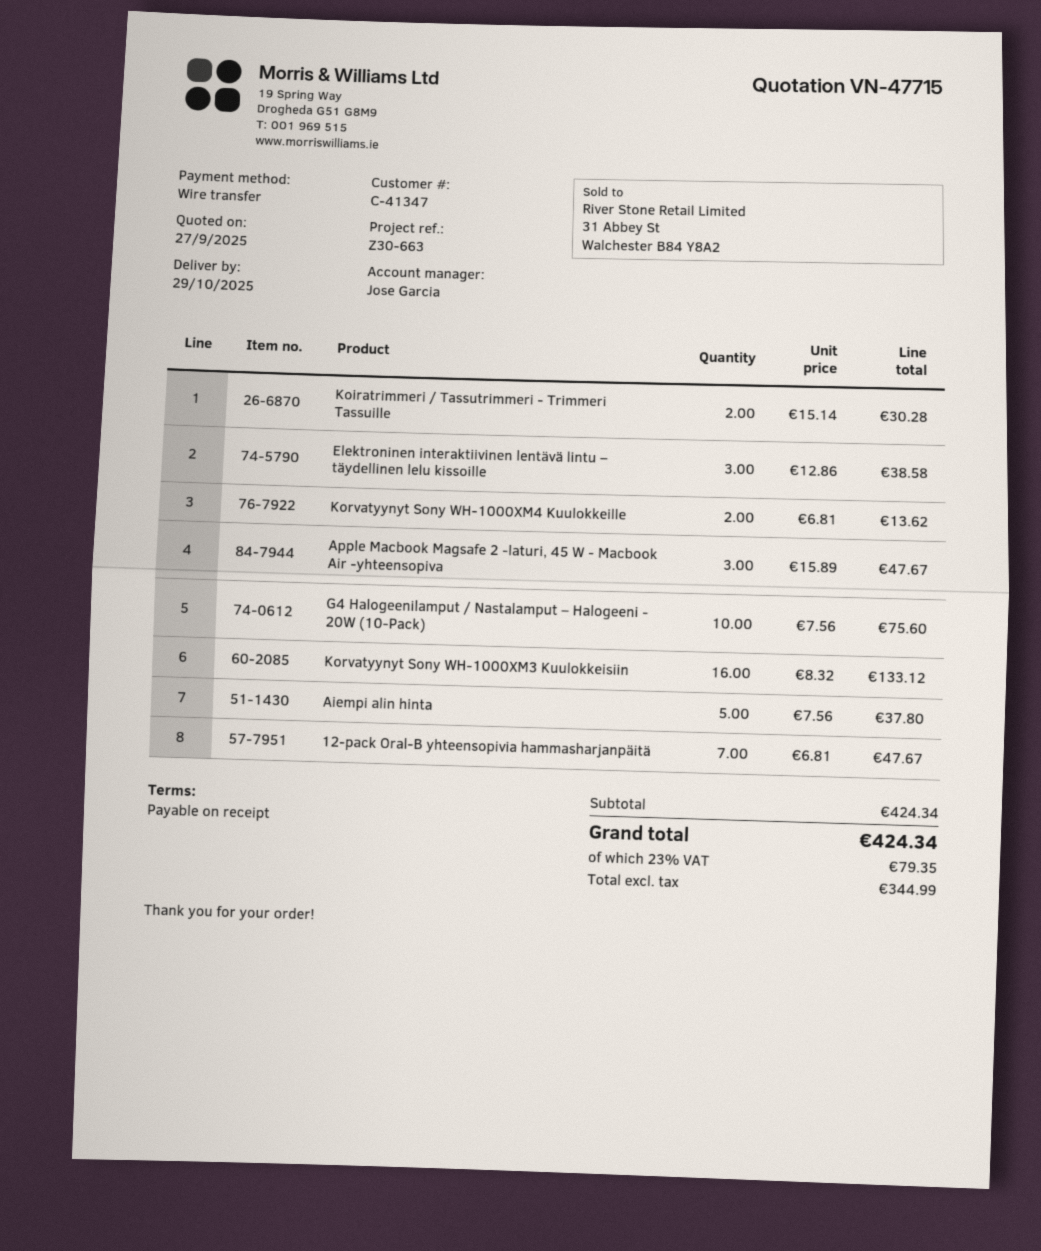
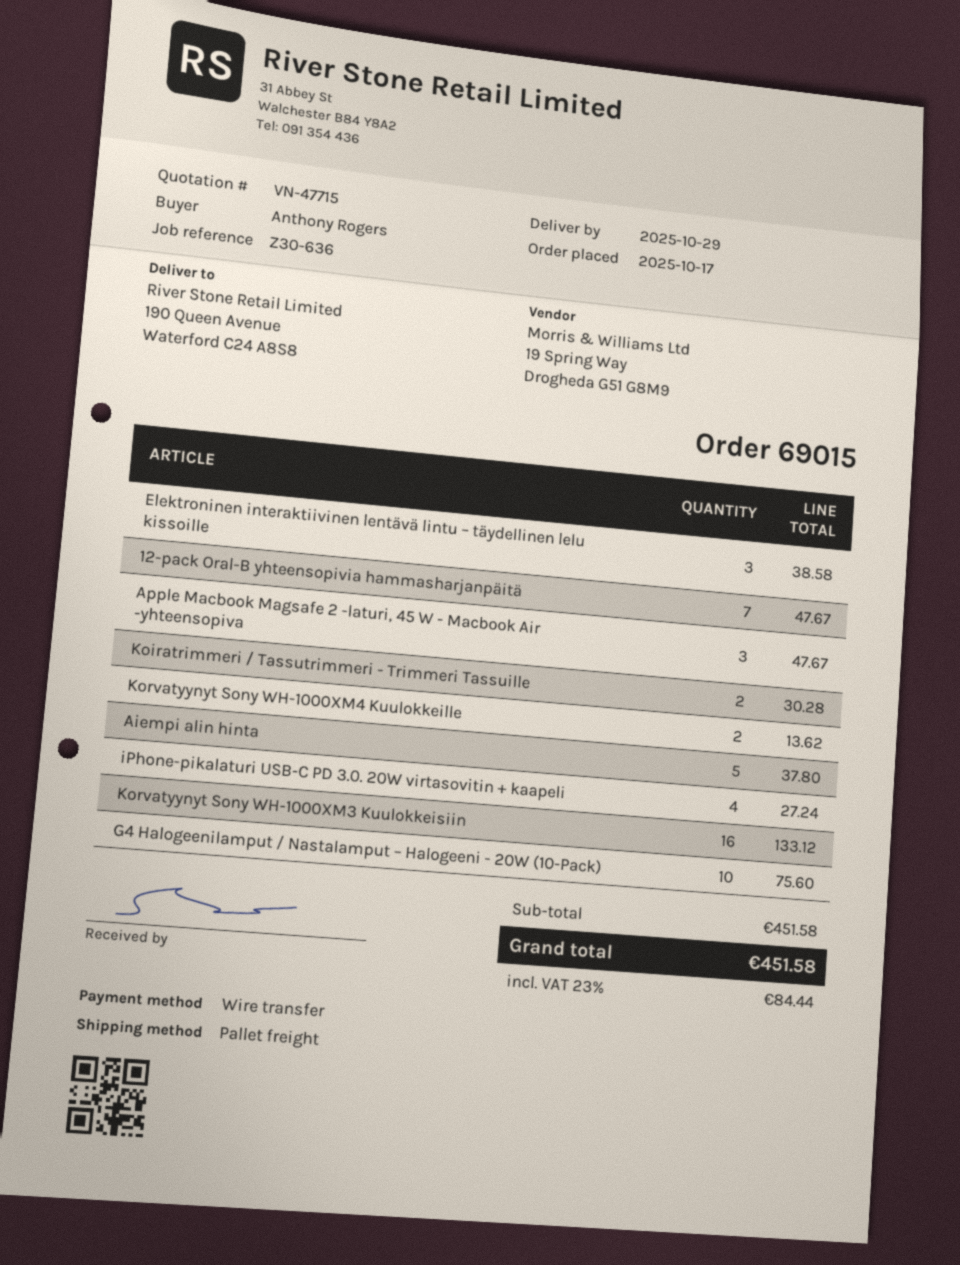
reference: Z30-663 -> Z30-636
iPhone-pikalaturi USB-C PD 3.0. 20W virtasovitin + kaapeli: none -> 4 for 27.24
subtotal: 424.34 -> 451.58
tax: 23% = 79.35 -> 23% = 84.44
total: 424.34 -> 451.58

